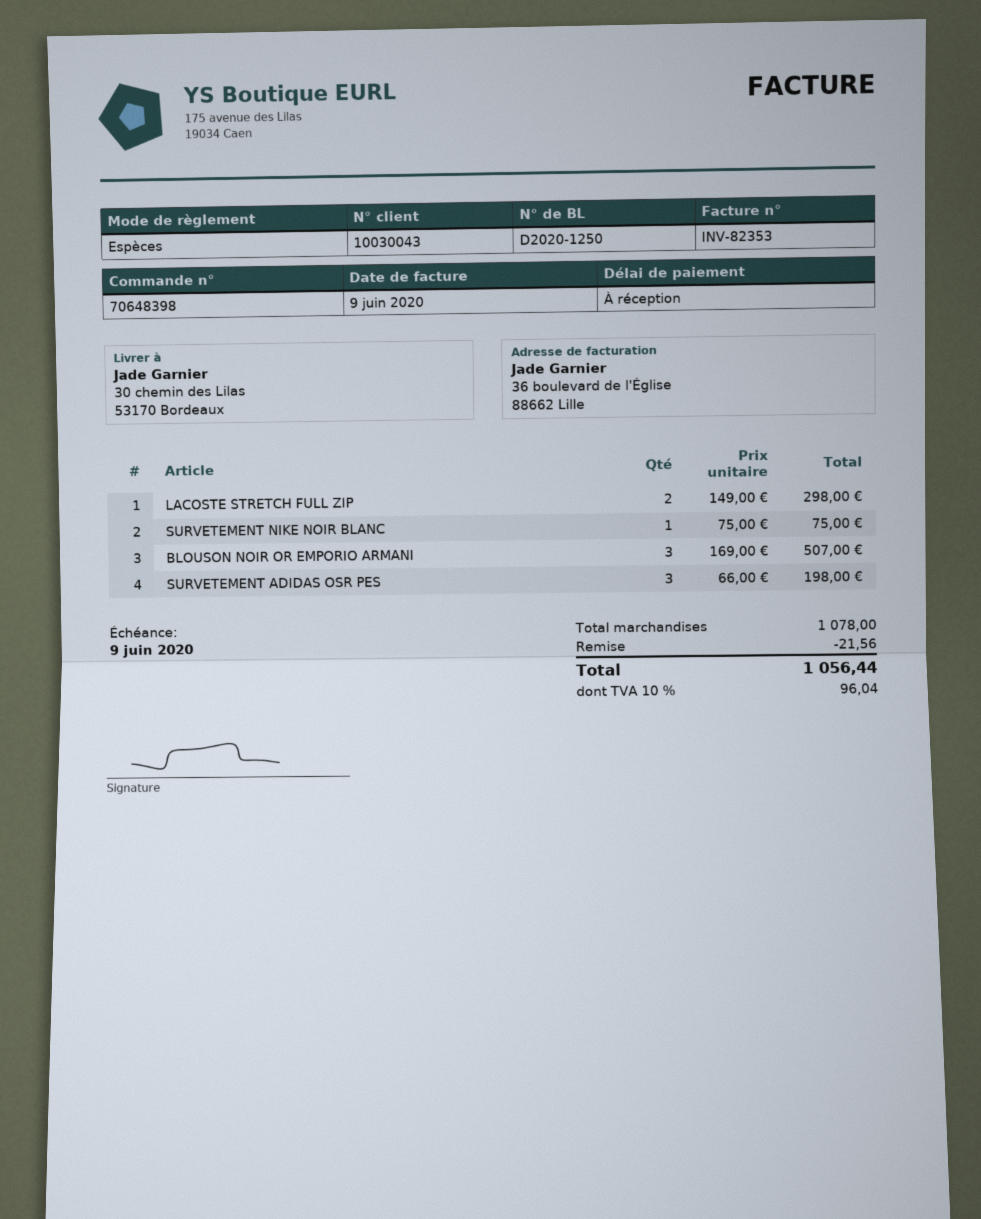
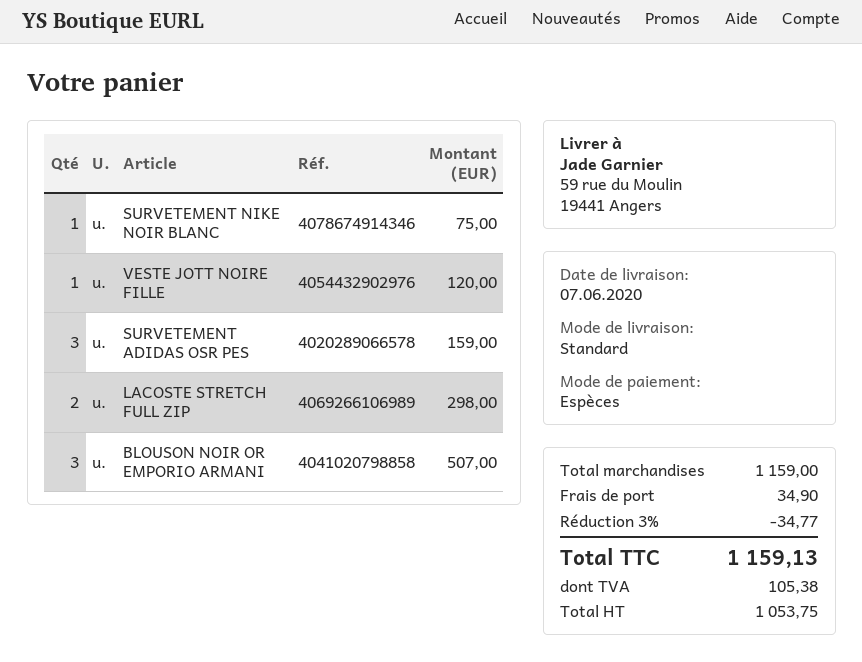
ship to: 30 chemin des Lilas, 53170 Bordeaux -> 59 rue du Moulin, 19441 Angers
SURVETEMENT ADIDAS OSR PES: 3 for 198.00 -> 3 for 159.00
VESTE JOTT NOIRE FILLE: none -> 1 for 120.00
subtotal: 1078.00 -> 1159.00
discount: 21.56 -> 34.77
shipping: none -> 34.90
tax: 96.04 -> 105.38
total: 1056.44 -> 1159.13

